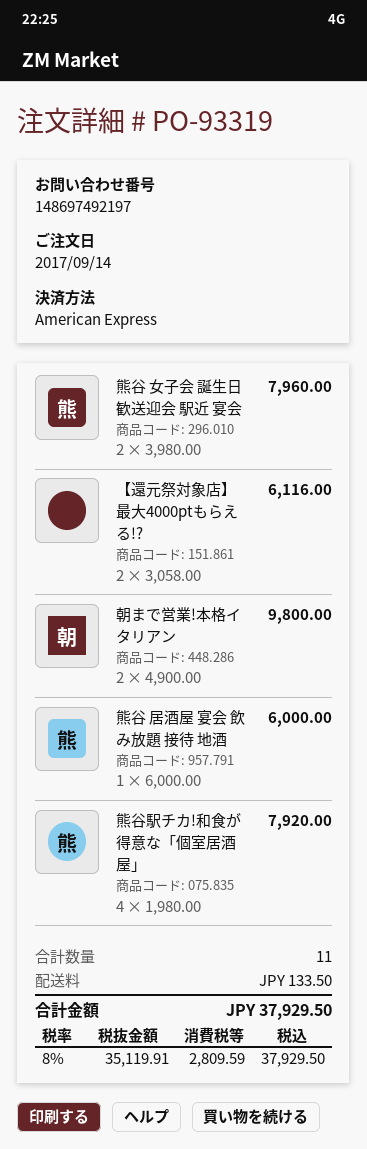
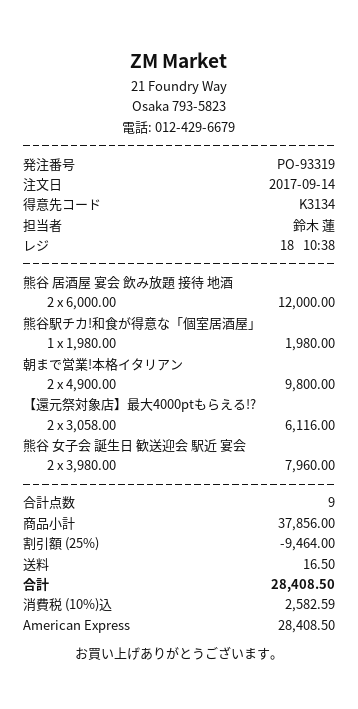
熊谷 居酒屋 宴会 飲み放題 接待 地酒: 1 x 6000.00 = 6000.00 -> 2 x 6000.00 = 12000.00
熊谷駅チカ!和食が得意な「個室居酒屋」: 4 x 1980.00 = 7920.00 -> 1 x 1980.00 = 1980.00
total quantity: 11 -> 9
discount: none -> 25% = 9464.00
shipping: 133.50 -> 16.50
tax: 8% = 2809.59 -> 10% = 2582.59
total: 37929.50 -> 28408.50

